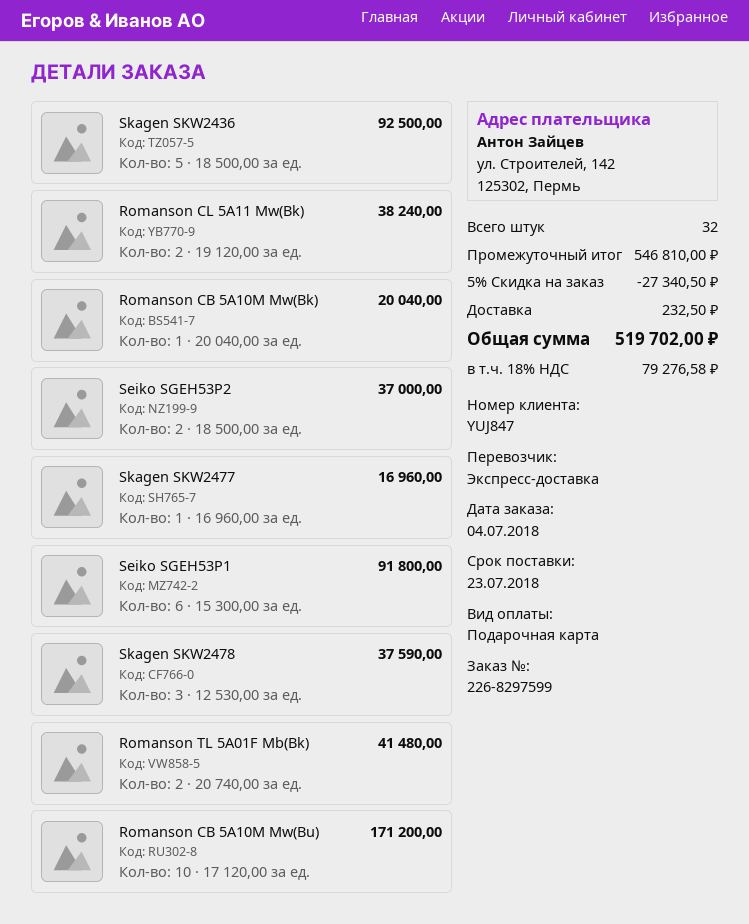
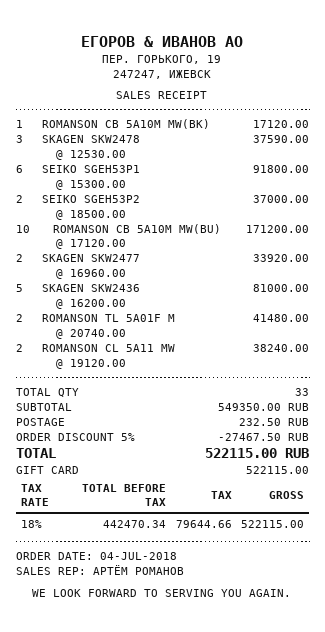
Skagen SKW2436: 5 x 18500.00 = 92500.00 -> 5 x 16200.00 = 81000.00
Romanson CB 5A10M Mw(Bk): 1 x 20040.00 = 20040.00 -> 1 x 17120.00 = 17120.00
Skagen SKW2477: 1 x 16960.00 = 16960.00 -> 2 x 16960.00 = 33920.00
total quantity: 32 -> 33
subtotal: 546810.00 -> 549350.00
discount: 5% = 27340.50 -> 5% = 27467.50
tax: 18% = 79276.58 -> 18% = 79644.66
total: 519702.00 -> 522115.00

